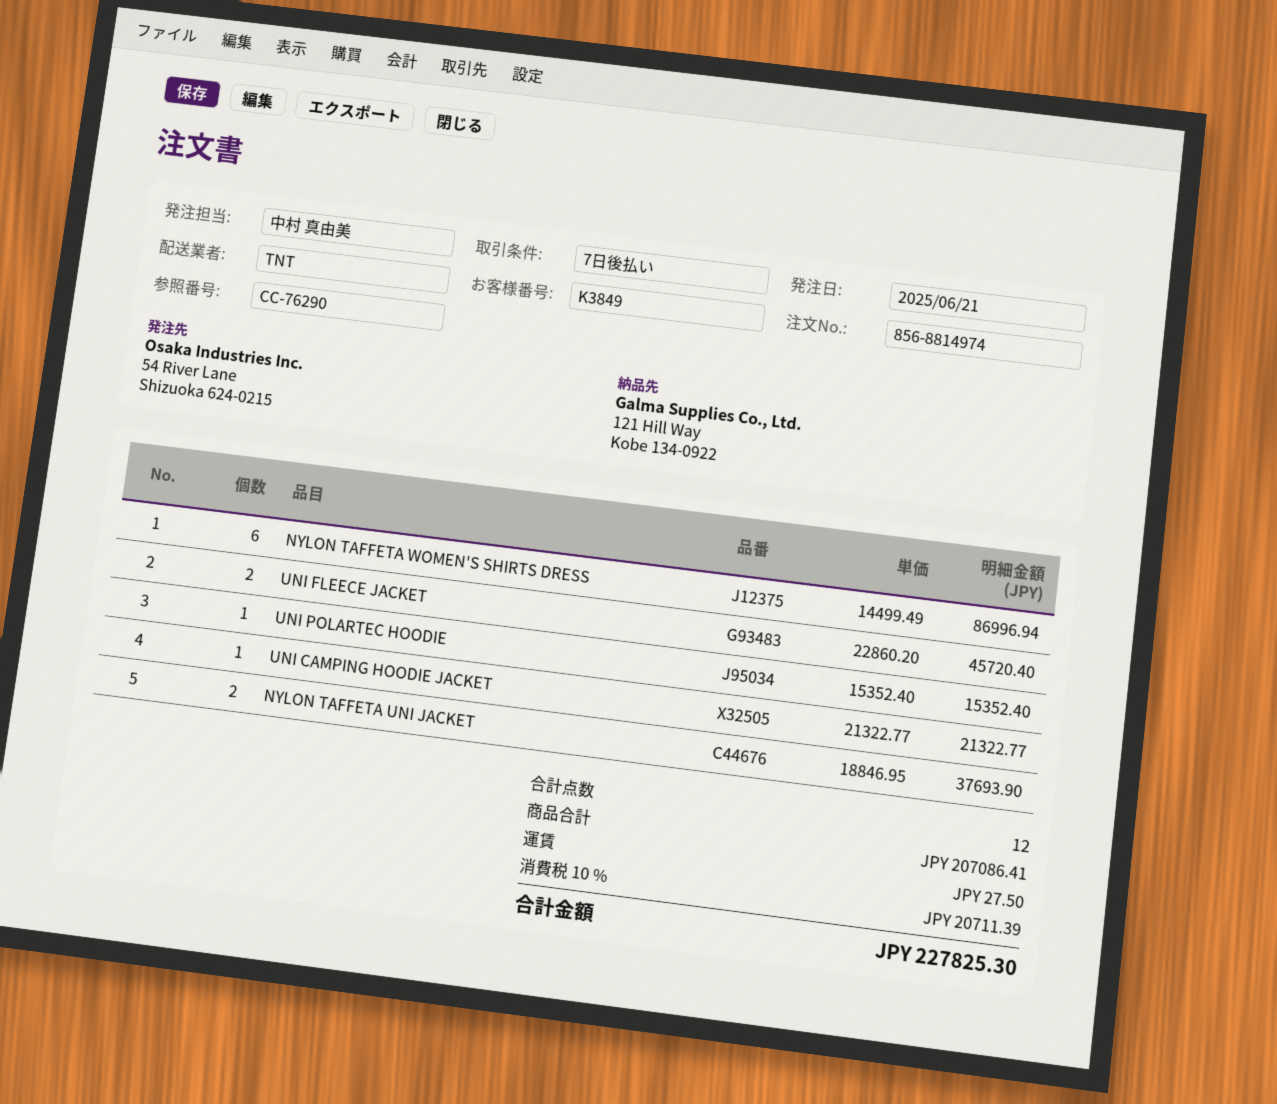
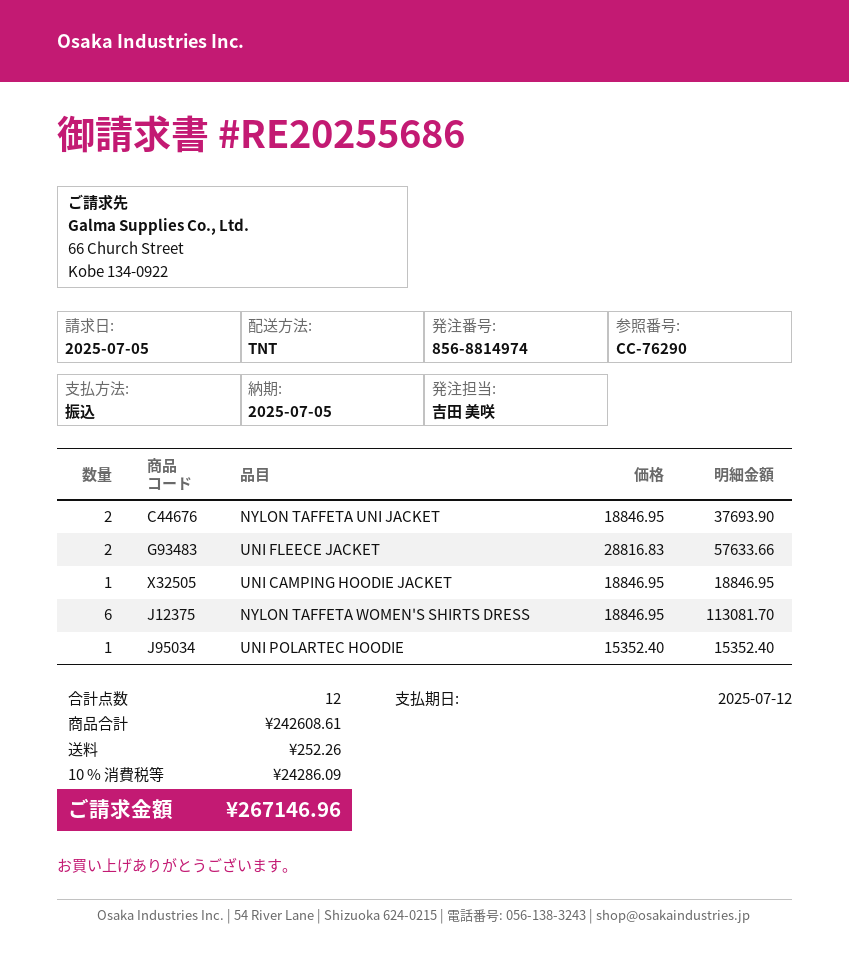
ordered by: 中村 真由美 -> 吉田 美咲
NYLON TAFFETA WOMEN'S SHIRTS DRESS: 6 x 14499.49 = 86996.94 -> 6 x 18846.95 = 113081.70
UNI FLEECE JACKET: 2 x 22860.20 = 45720.40 -> 2 x 28816.83 = 57633.66
UNI CAMPING HOODIE JACKET: 1 x 21322.77 = 21322.77 -> 1 x 18846.95 = 18846.95
subtotal: 207086.41 -> 242608.61
shipping: 27.50 -> 252.26
tax: 10% = 20711.39 -> 10% = 24286.09
total: 227825.30 -> 267146.96

